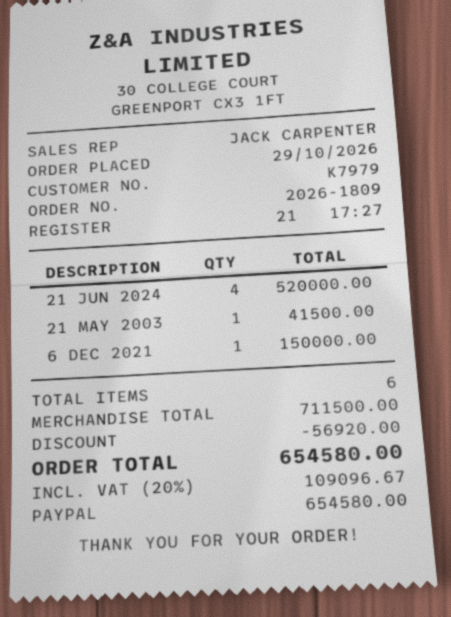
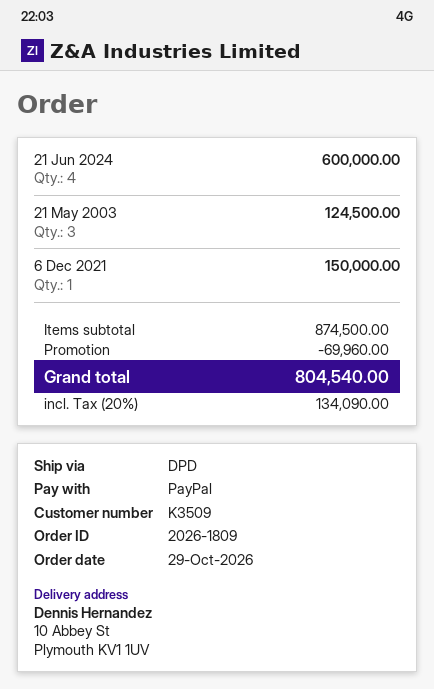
customer number: K7979 -> K3509
21 JUN 2024: 4 for 520000.00 -> 4 for 600000.00
21 MAY 2003: 1 for 41500.00 -> 3 for 124500.00
subtotal: 711500.00 -> 874500.00
discount: 56920.00 -> 69960.00
tax: 20% = 109096.67 -> 20% = 134090.00
total: 654580.00 -> 804540.00

